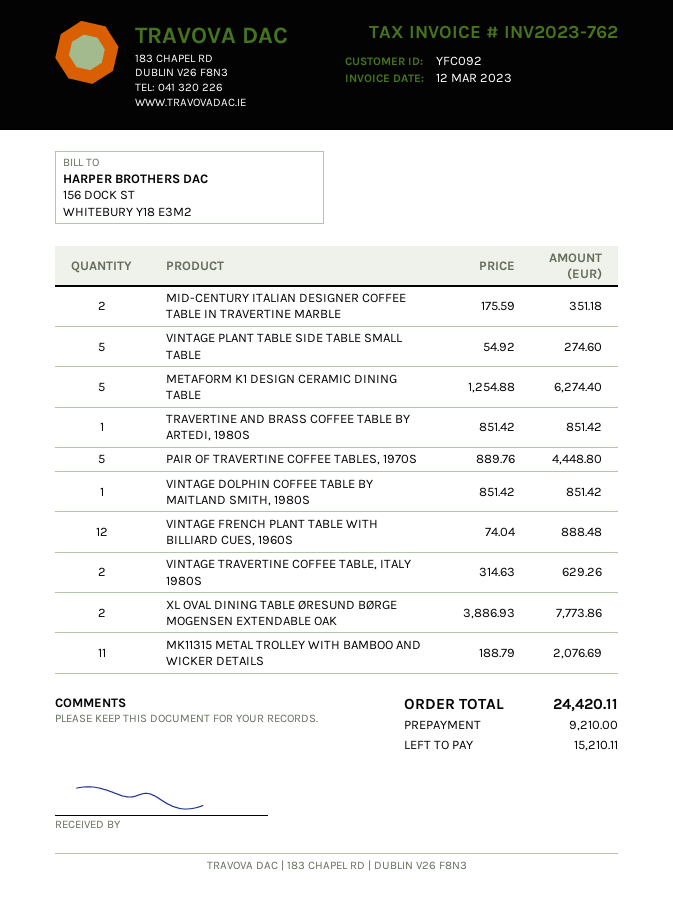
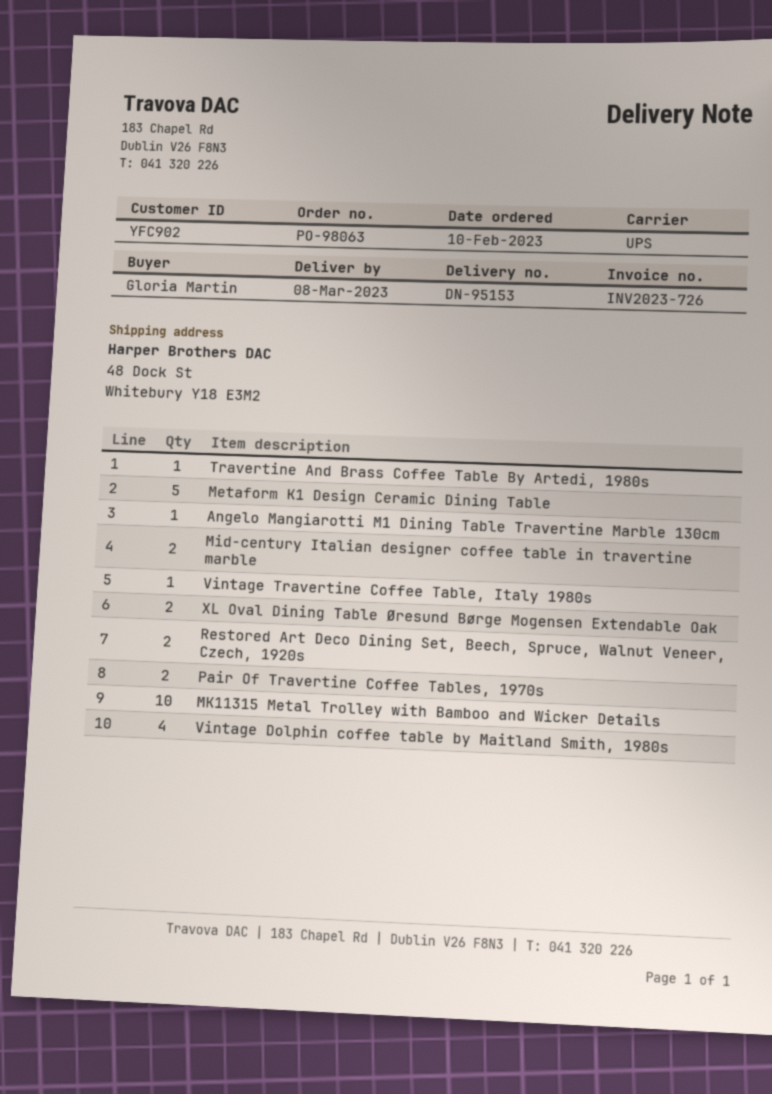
invoice number: INV2023-762 -> INV2023-726
customer number: YFC092 -> YFC902
VINTAGE PLANT TABLE SIDE TABLE SMALL TABLE: 5 -> none
PAIR OF TRAVERTINE COFFEE TABLES, 1970S: 5 -> 2
VINTAGE DOLPHIN COFFEE TABLE BY MAITLAND SMITH, 1980S: 1 -> 4
VINTAGE FRENCH PLANT TABLE WITH BILLIARD CUES, 1960S: 12 -> none
VINTAGE TRAVERTINE COFFEE TABLE, ITALY 1980S: 2 -> 1
MK11315 METAL TROLLEY WITH BAMBOO AND WICKER DETAILS: 11 -> 10
Angelo Mangiarotti M1 Dining Table Travertine Marble 130cm: none -> 1
Restored Art Deco Dining Set, Beech, Spruce, Walnut Veneer, Czech, 1920s: none -> 2

